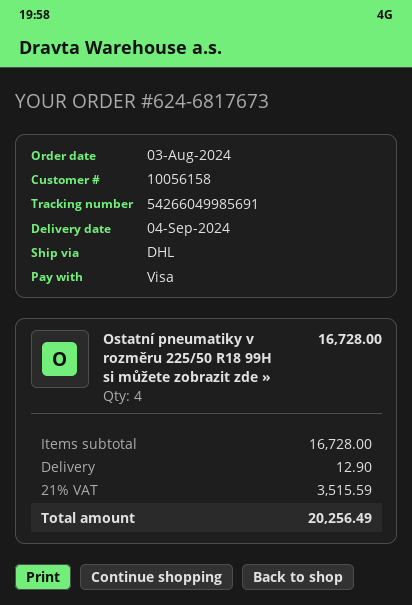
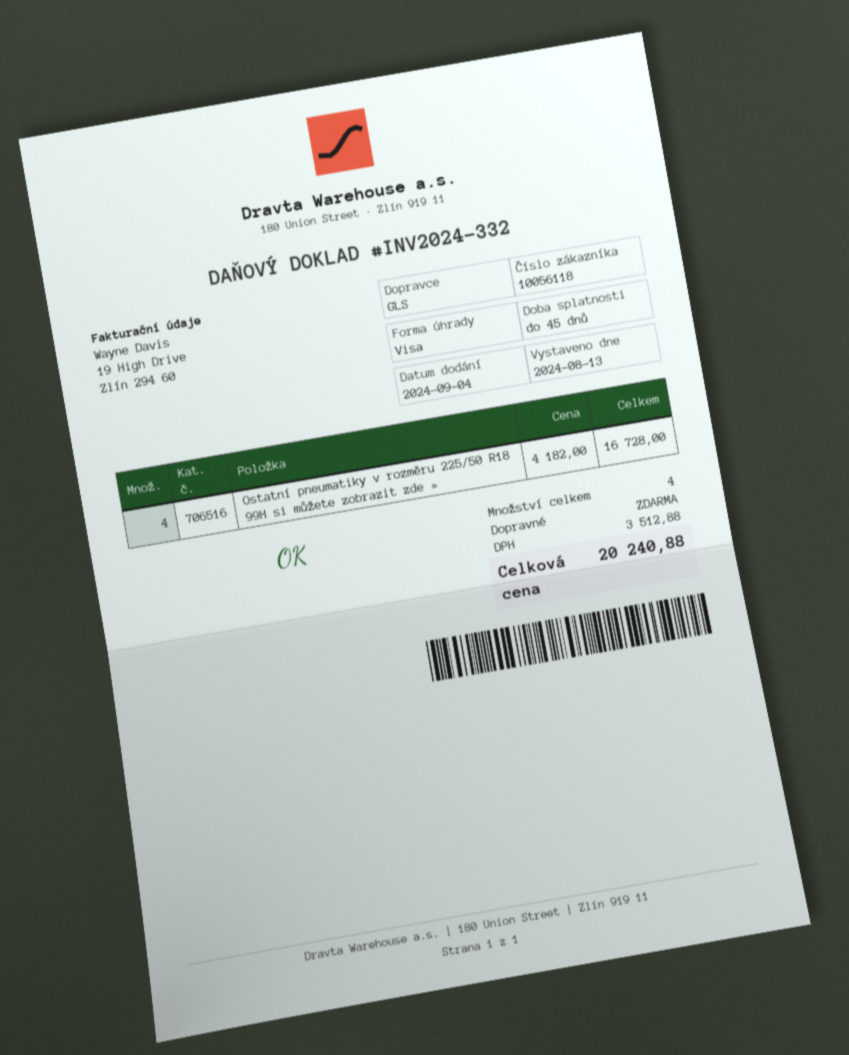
customer number: 10056158 -> 10056118
shipping method: DHL -> GLS
shipping: 12.90 -> 0.00
tax: 3515.59 -> 3512.88
total: 20256.49 -> 20240.88

